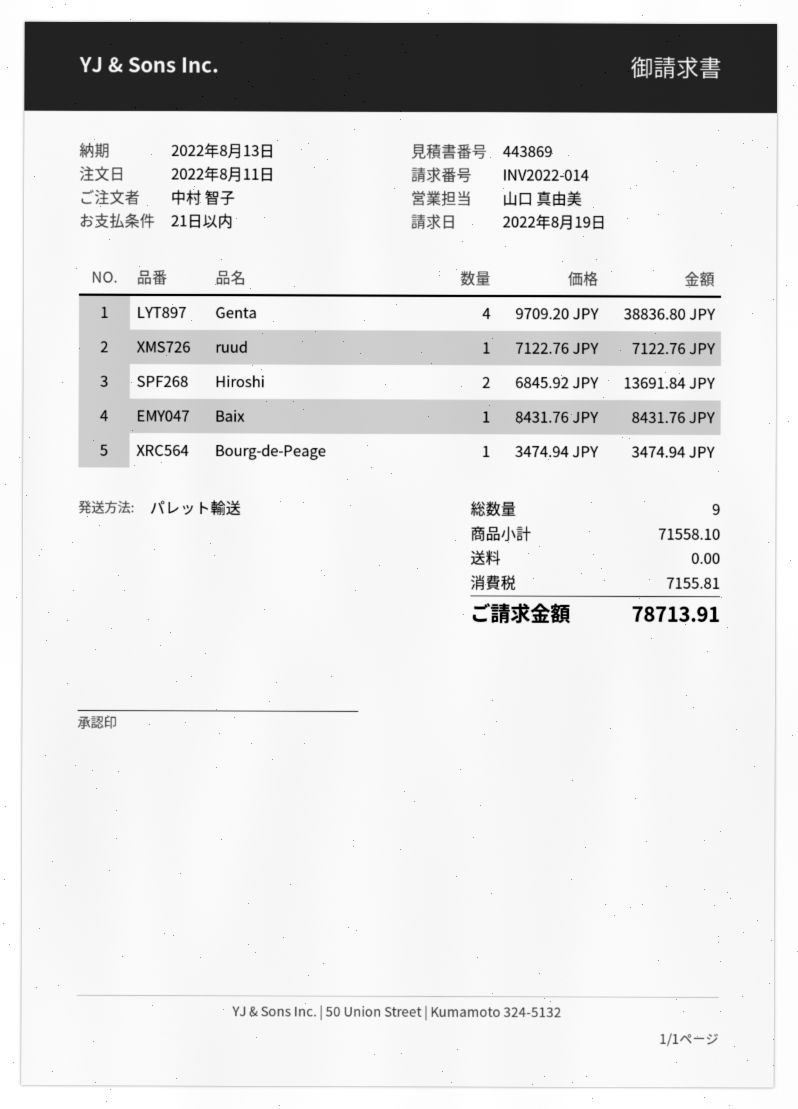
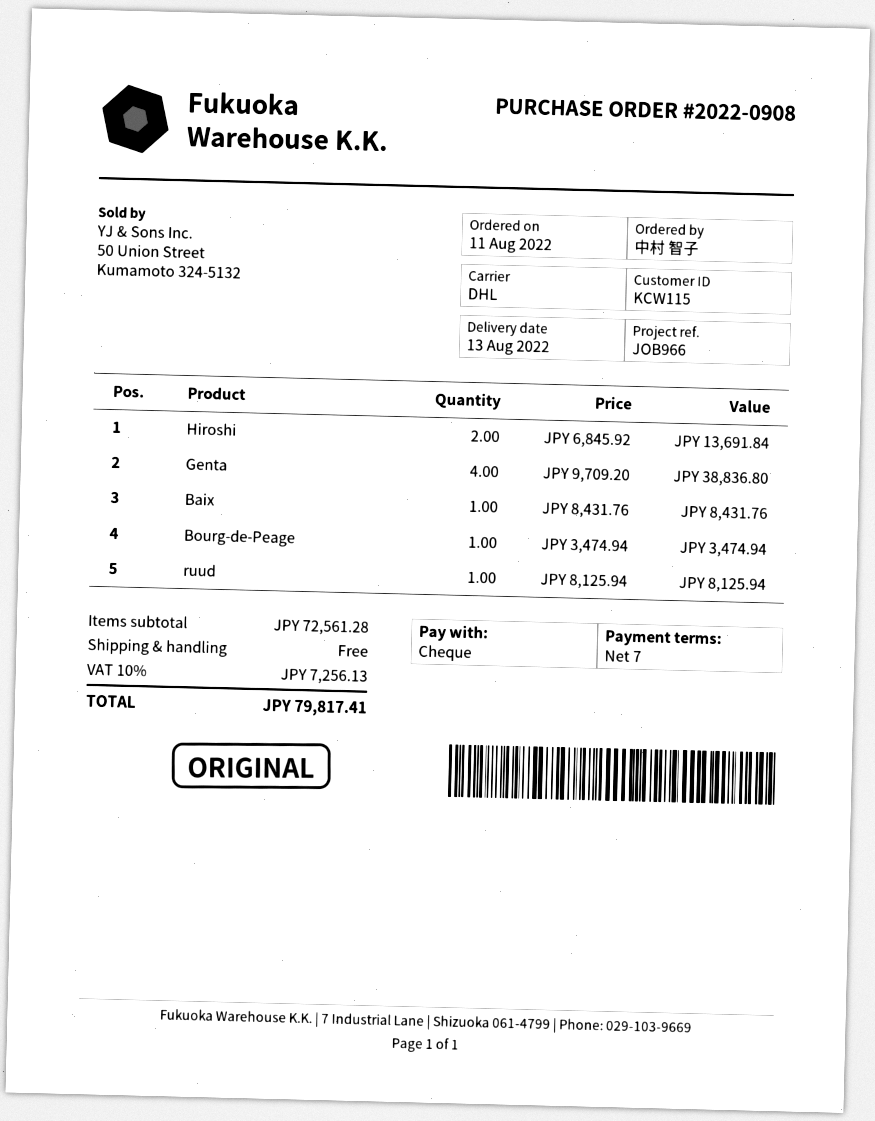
payment terms: 21 days -> 7 days
shipping method: pallet freight -> DHL
ruud: 1 x 7122.76 = 7122.76 -> 1 x 8125.94 = 8125.94
subtotal: 71558.10 -> 72561.28
tax: 7155.81 -> 7256.13
total: 78713.91 -> 79817.41

